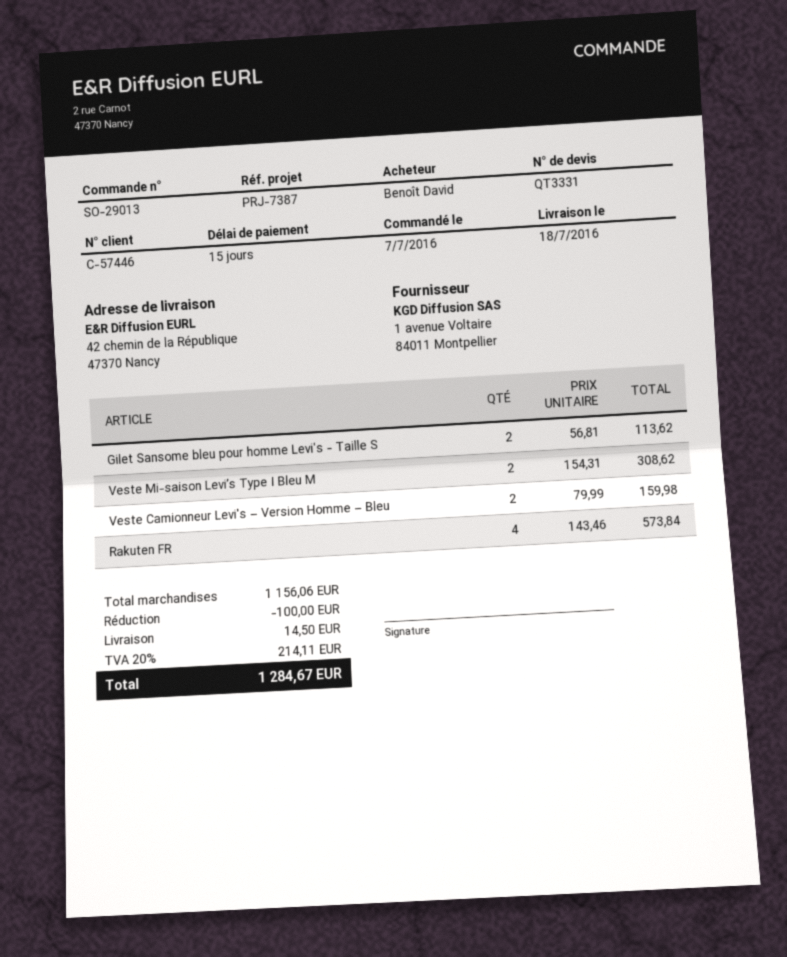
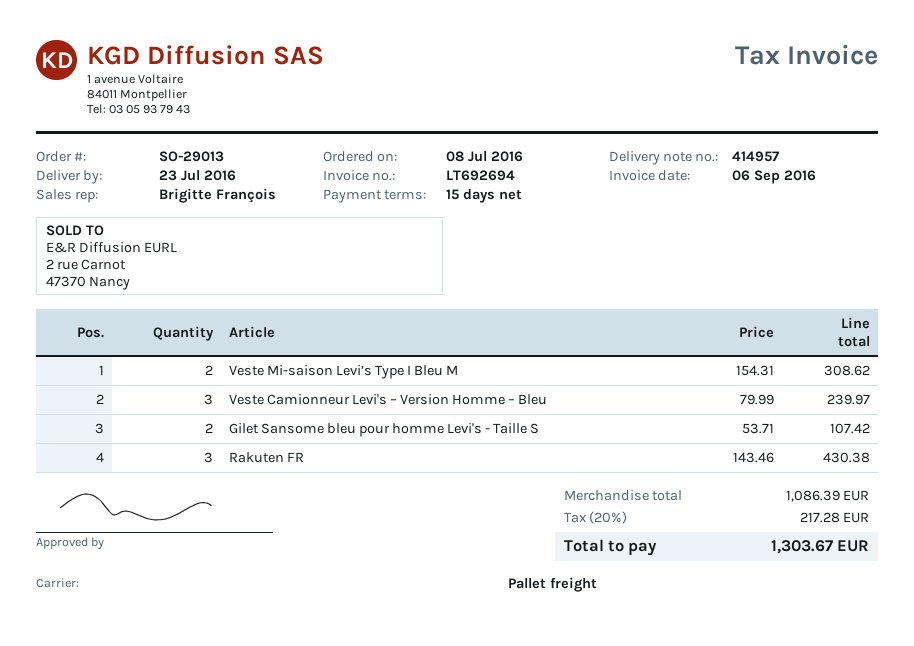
order date: 2016-07-07 -> 2016-07-08
delivery date: 2016-07-18 -> 2016-07-23
Gilet Sansome bleu pour homme Levi's - Taille S: 2 x 56.81 = 113.62 -> 2 x 53.71 = 107.42
Veste Camionneur Levi's – Version Homme – Bleu: 2 x 79.99 = 159.98 -> 3 x 79.99 = 239.97
Rakuten FR: 4 x 143.46 = 573.84 -> 3 x 143.46 = 430.38
subtotal: 1156.06 -> 1086.39
discount: 100.00 -> none
shipping: 14.50 -> none
tax: 20% = 214.11 -> 20% = 217.28
total: 1284.67 -> 1303.67

